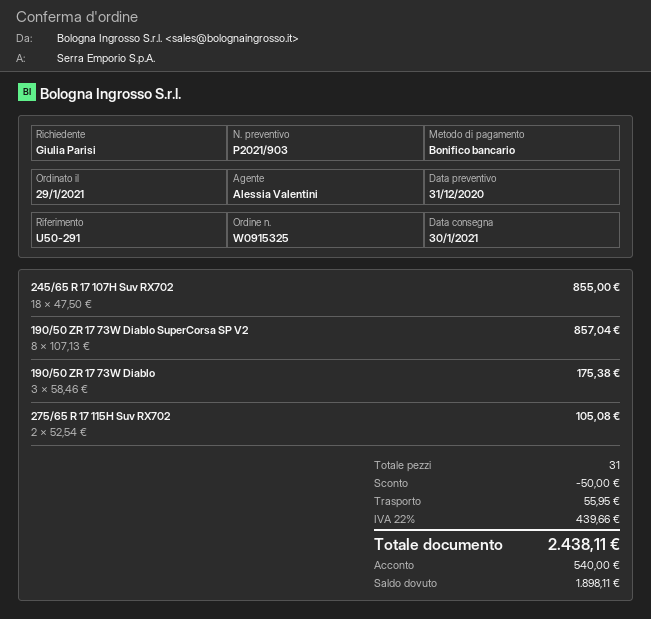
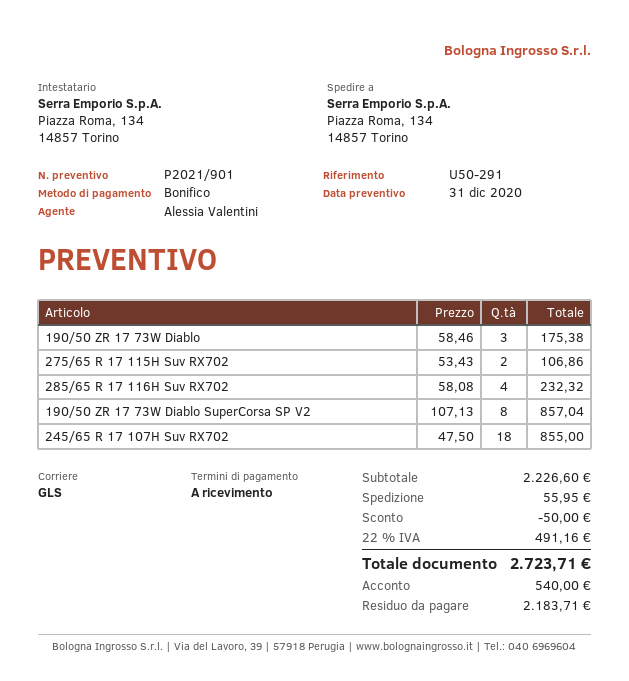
quote number: P2021/903 -> P2021/901
275/65 R 17 115H Suv RX702: 2 x 52.54 = 105.08 -> 2 x 53.43 = 106.86
285/65 R 17 116H Suv RX702: none -> 4 x 58.08 = 232.32
tax: 22% = 439.66 -> 22% = 491.16
total: 2438.11 -> 2723.71
balance: 1898.11 -> 2183.71

